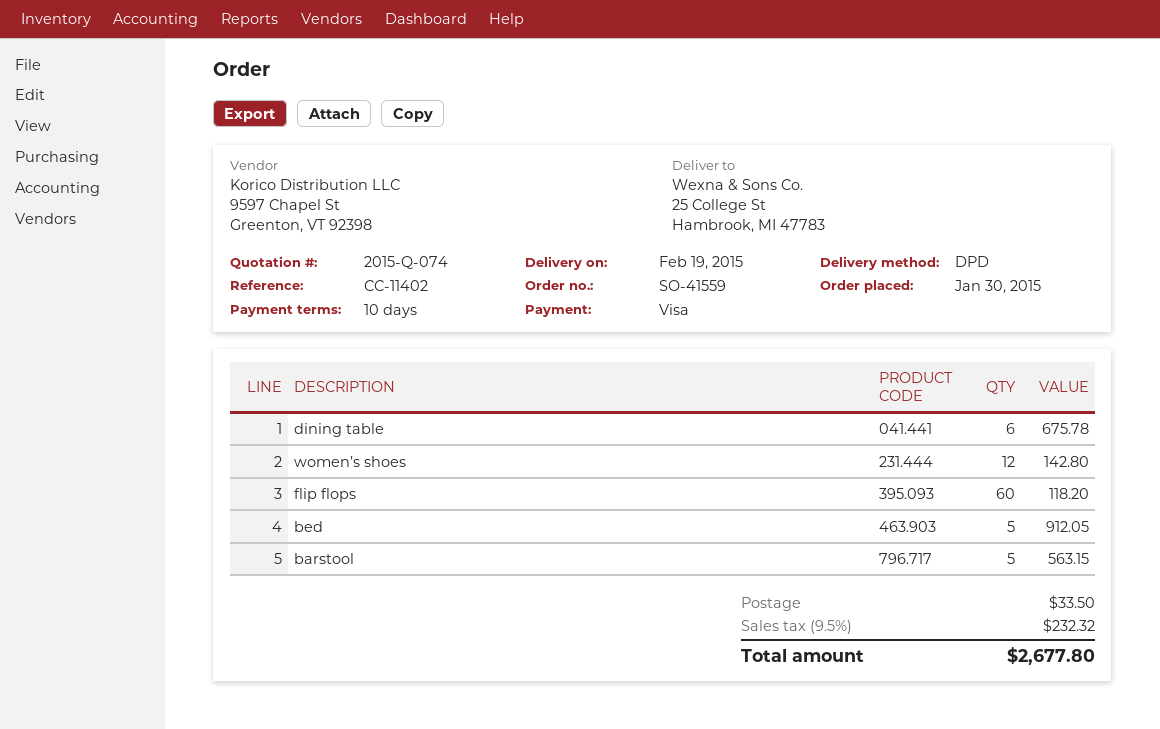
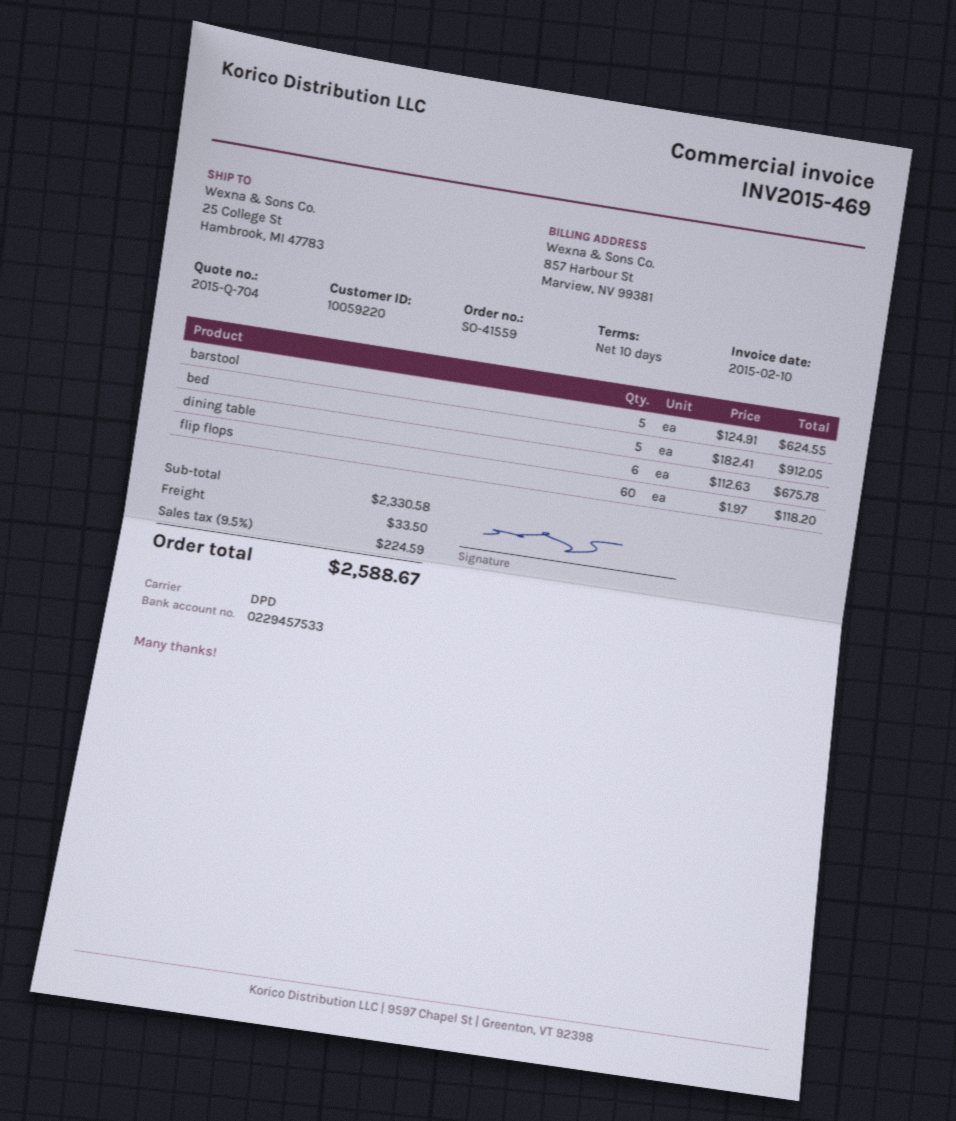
quote number: 2015-Q-074 -> 2015-Q-704
women’s shoes: 12 for 142.80 -> none
barstool: 5 for 563.15 -> 5 for 624.55
tax: 9.5% = 232.32 -> 9.5% = 224.59
total: 2677.80 -> 2588.67

